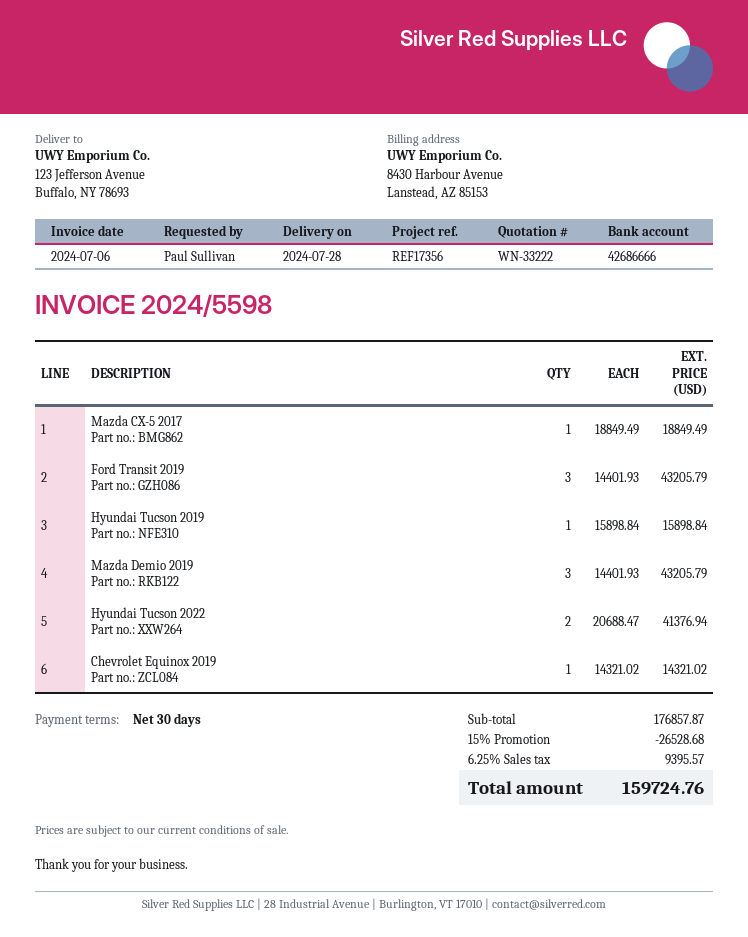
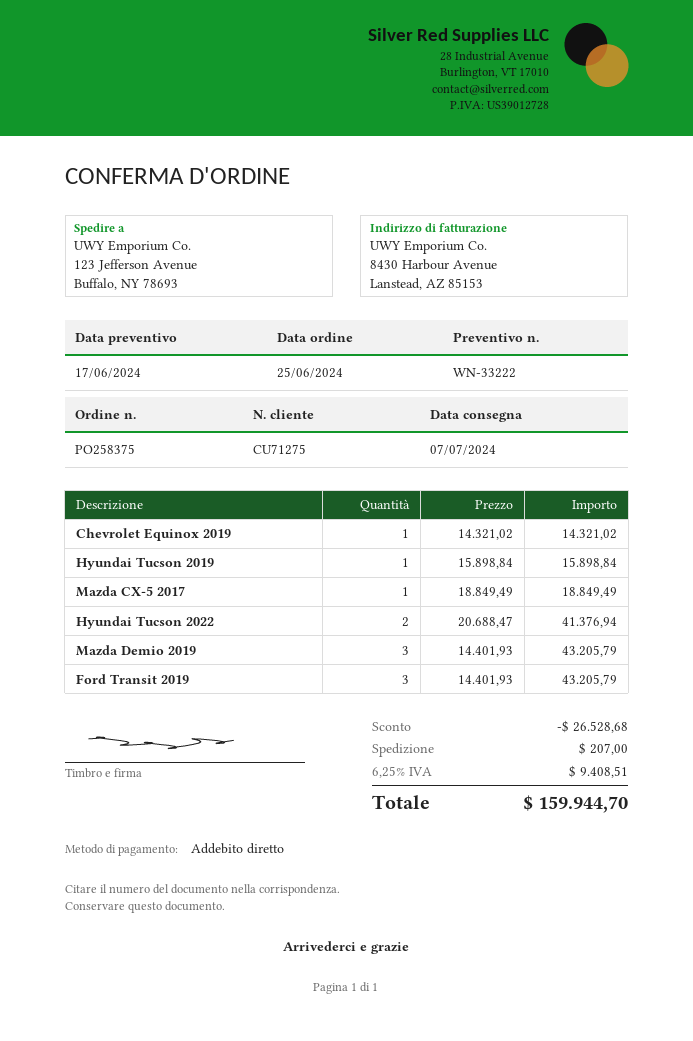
delivery date: 2024-07-28 -> 2024-07-07
shipping: none -> 207.00
tax: 6.25% = 9395.57 -> 6.25% = 9408.51
total: 159724.76 -> 159944.70

